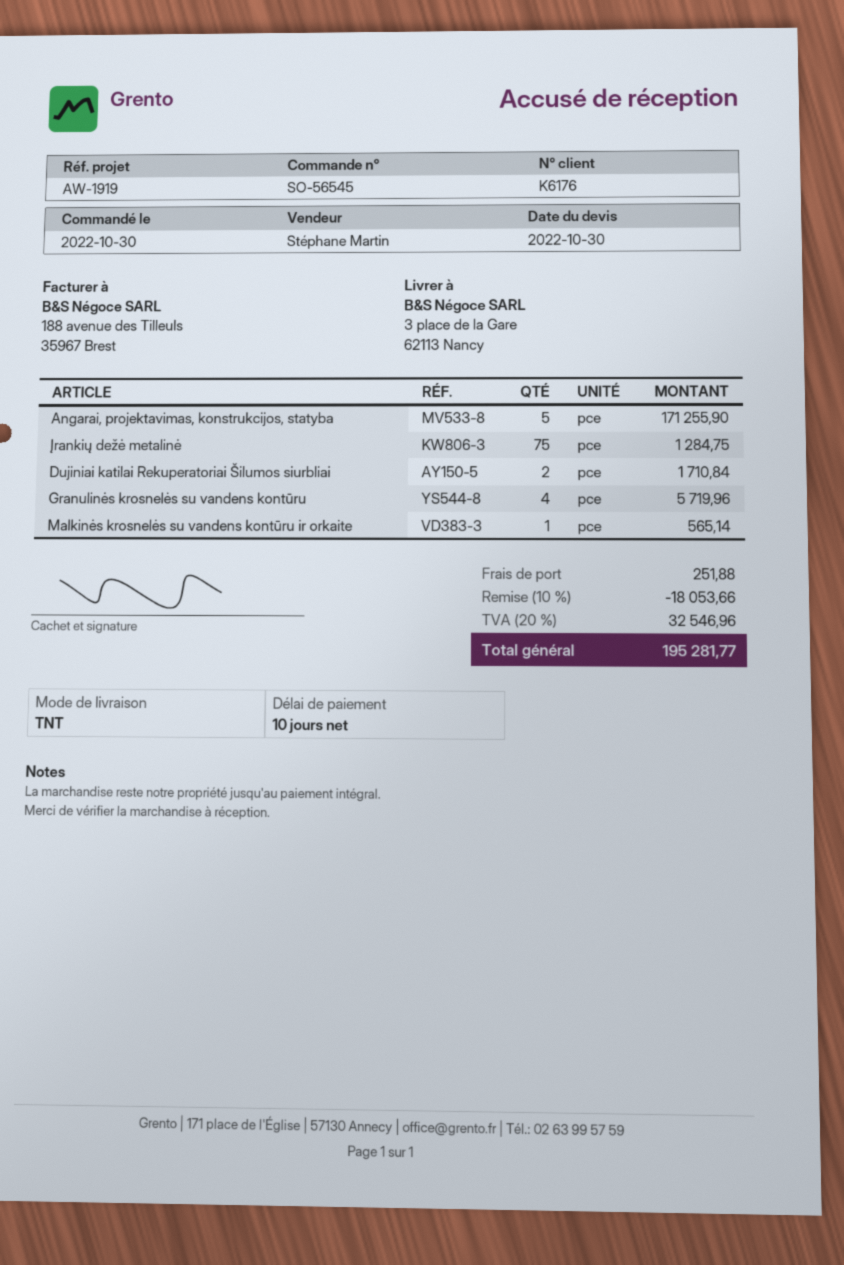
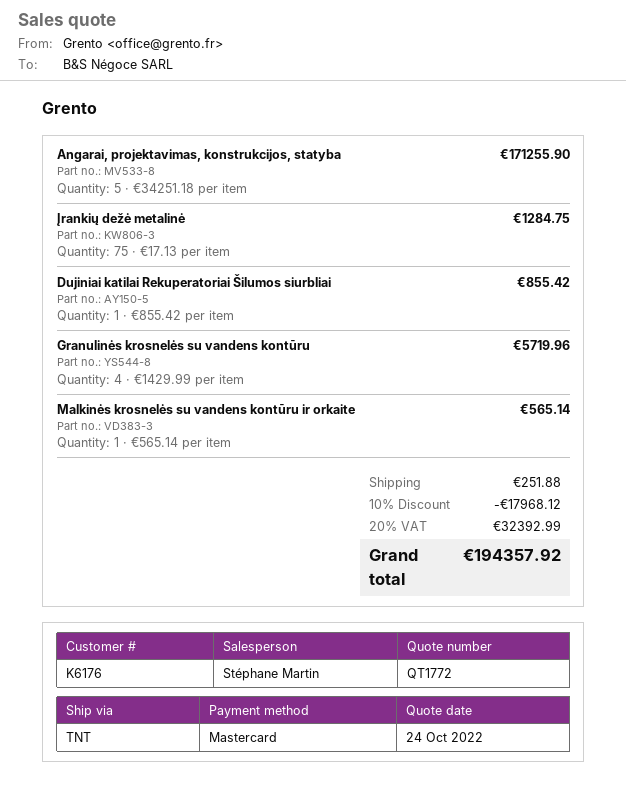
quote date: 2022-10-30 -> 2022-10-24
Dujiniai katilai Rekuperatoriai Šilumos siurbliai: 2 for 1710.84 -> 1 for 855.42
discount: 10% = 18053.66 -> 10% = 17968.12
tax: 20% = 32546.96 -> 20% = 32392.99
total: 195281.77 -> 194357.92

